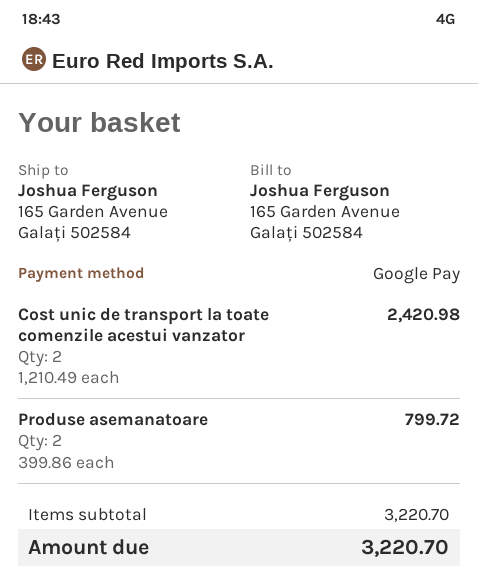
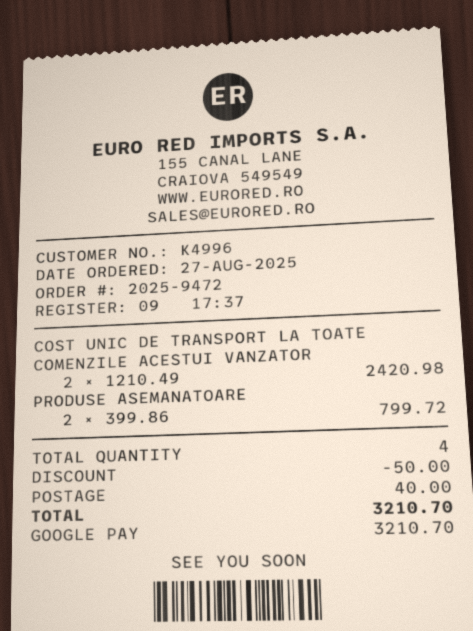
discount: none -> 50.00
shipping: none -> 40.00
total: 3220.70 -> 3210.70

